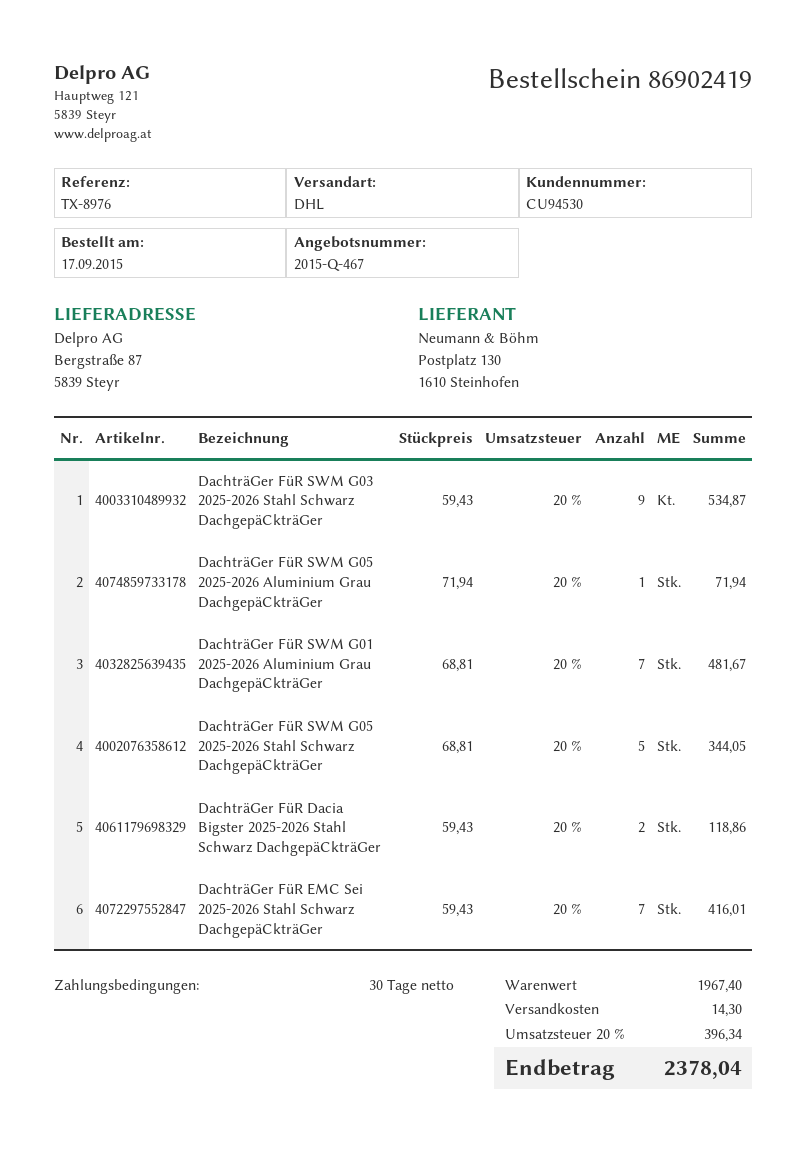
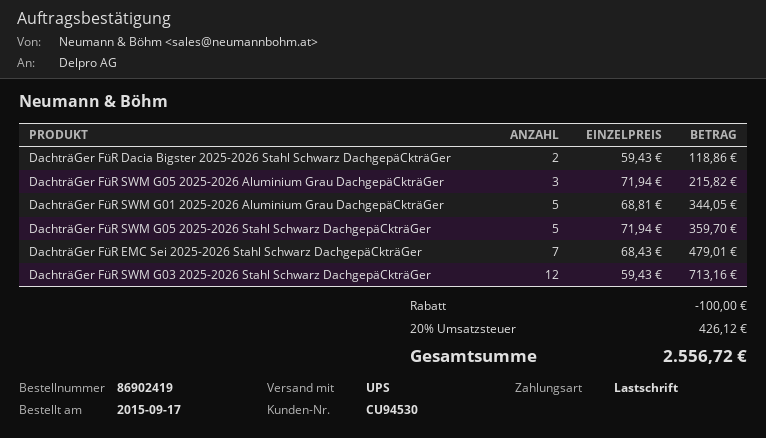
shipping method: DHL -> UPS
DachträGer FüR SWM G03 2025-2026 Stahl Schwarz DachgepäCkträGer: 9 x 59.43 = 534.87 -> 12 x 59.43 = 713.16
DachträGer FüR SWM G05 2025-2026 Aluminium Grau DachgepäCkträGer: 1 x 71.94 = 71.94 -> 3 x 71.94 = 215.82
DachträGer FüR SWM G01 2025-2026 Aluminium Grau DachgepäCkträGer: 7 x 68.81 = 481.67 -> 5 x 68.81 = 344.05
DachträGer FüR SWM G05 2025-2026 Stahl Schwarz DachgepäCkträGer: 5 x 68.81 = 344.05 -> 5 x 71.94 = 359.70
DachträGer FüR EMC Sei 2025-2026 Stahl Schwarz DachgepäCkträGer: 7 x 59.43 = 416.01 -> 7 x 68.43 = 479.01
discount: none -> 100.00
shipping: 14.30 -> none
tax: 20% = 396.34 -> 20% = 426.12
total: 2378.04 -> 2556.72

